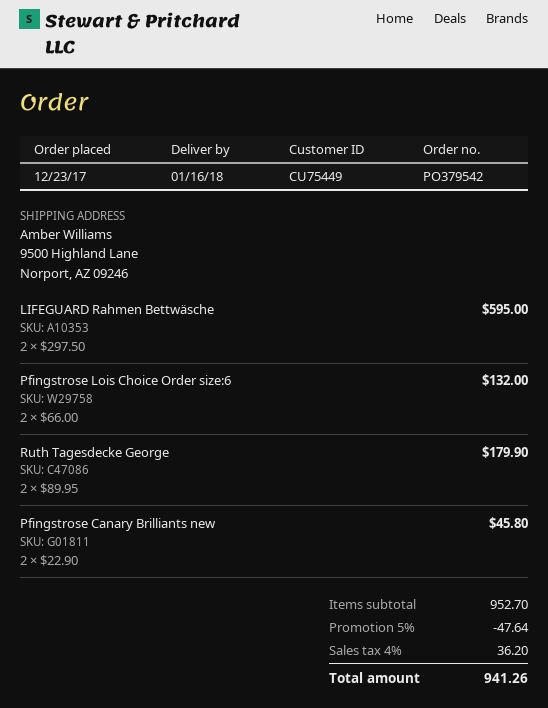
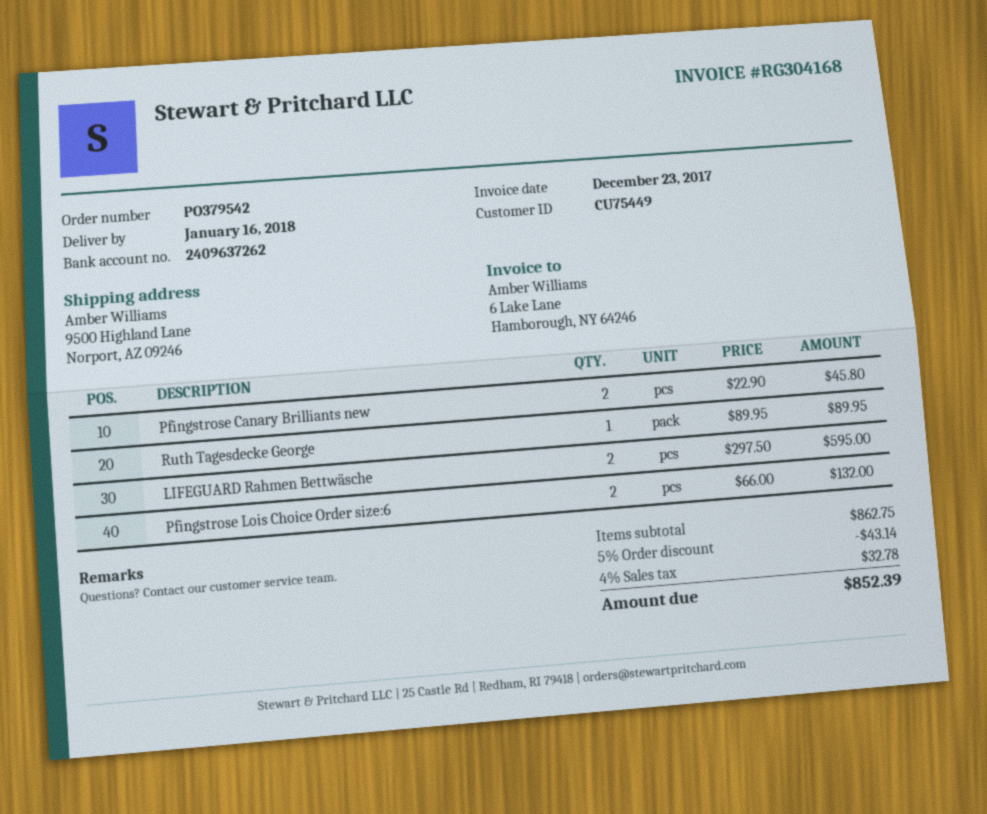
Ruth Tagesdecke George: 2 x 89.95 = 179.90 -> 1 x 89.95 = 89.95
subtotal: 952.70 -> 862.75
discount: 5% = 47.64 -> 5% = 43.14
tax: 4% = 36.20 -> 4% = 32.78
total: 941.26 -> 852.39

